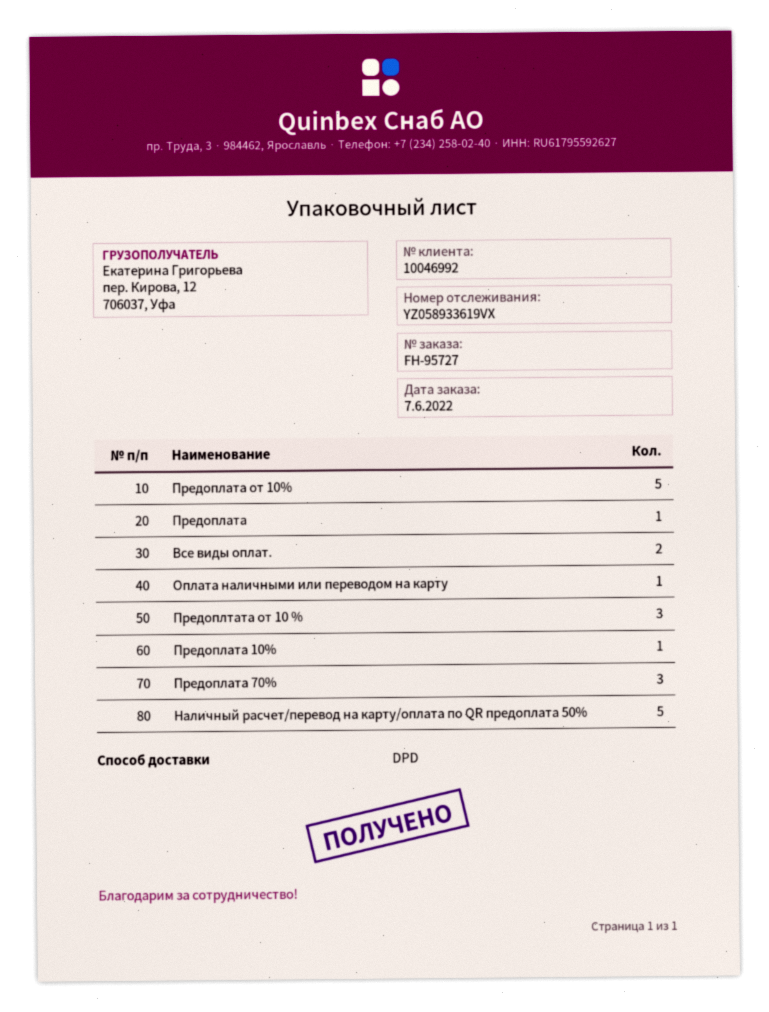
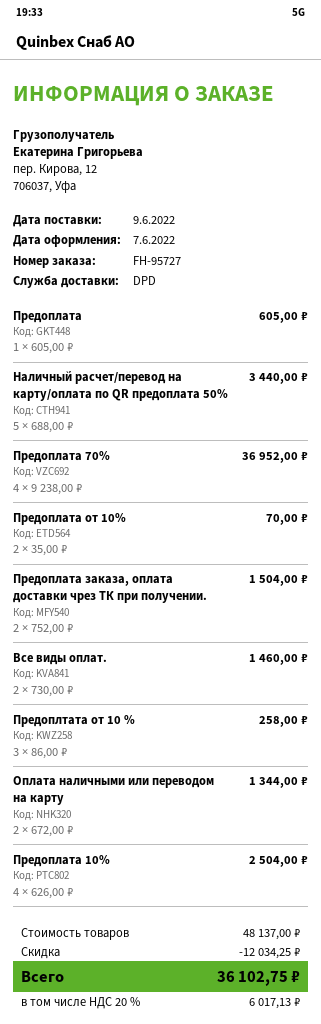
Предоплата от 10%: 5 -> 2
Оплата наличными или переводом на карту: 1 -> 2
Предоплата 10%: 1 -> 4
Предоплата 70%: 3 -> 4
Предоплата заказа, оплата доставки чрез ТК при получении.: none -> 2

